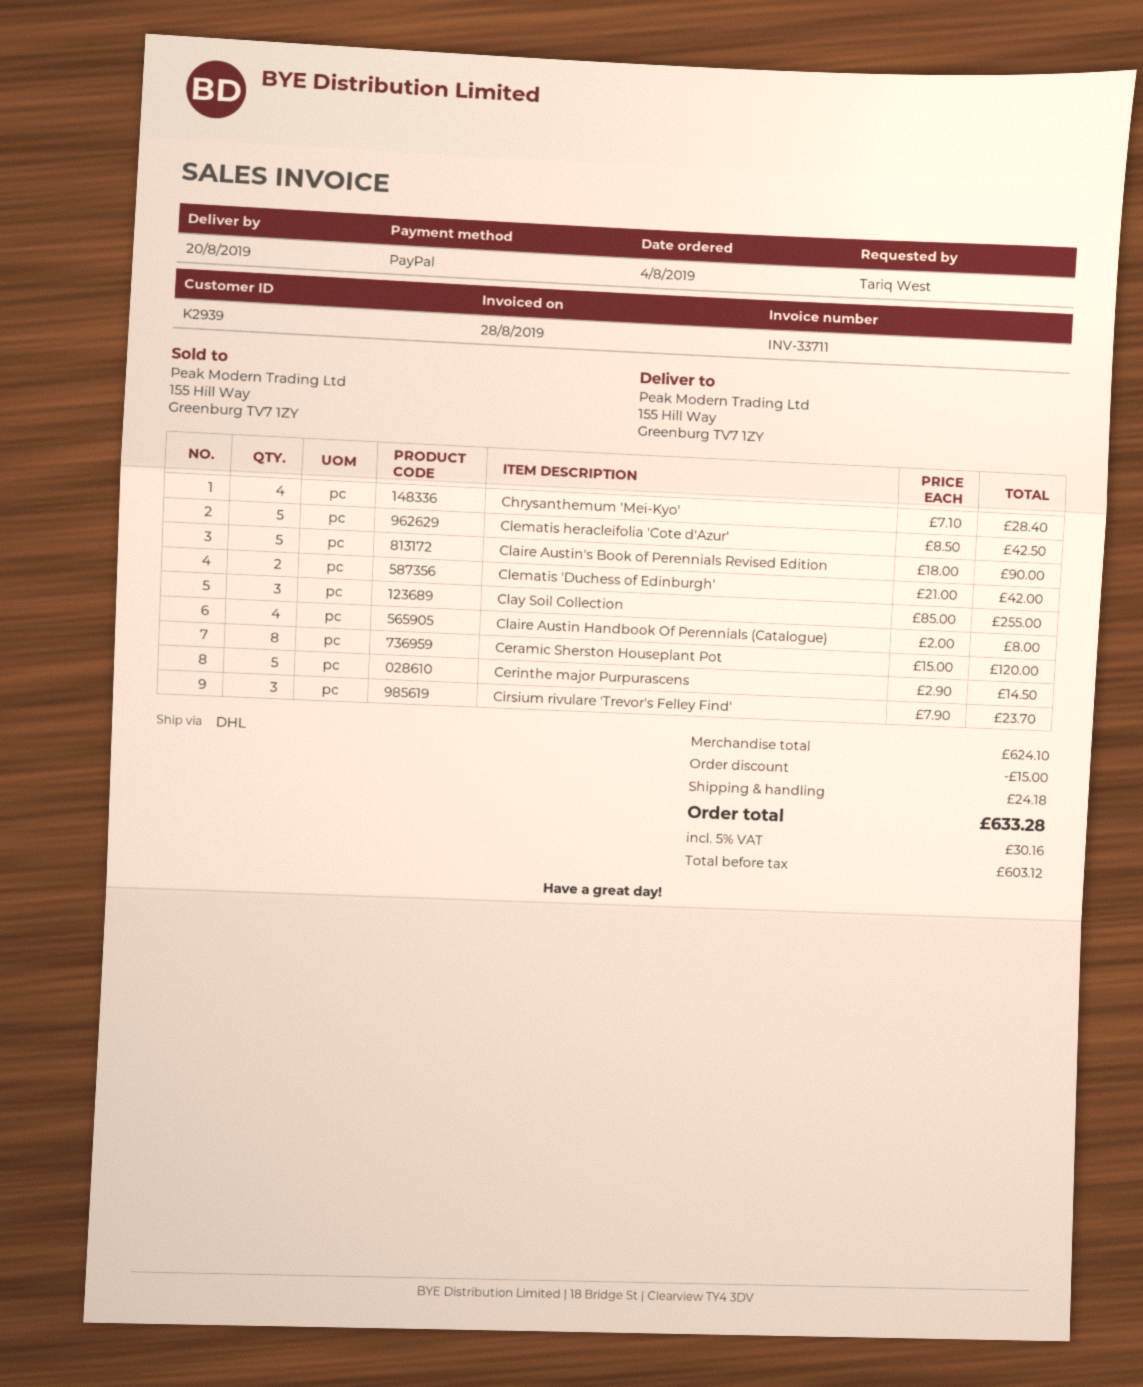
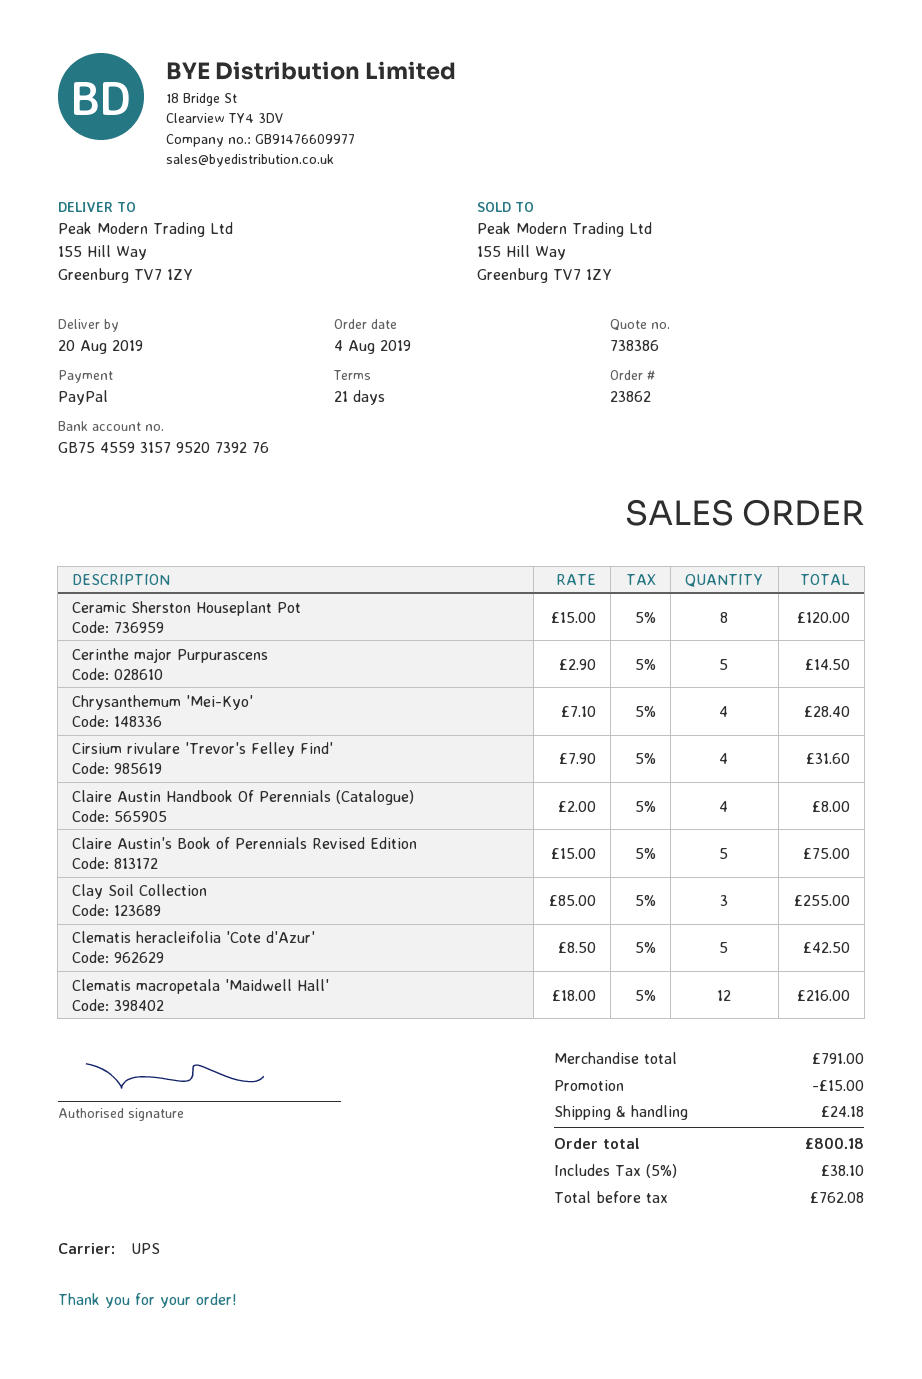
shipping method: DHL -> UPS
Claire Austin's Book of Perennials Revised Edition: 5 x 18.00 = 90.00 -> 5 x 15.00 = 75.00
Clematis 'Duchess of Edinburgh': 2 x 21.00 = 42.00 -> none
Cirsium rivulare 'Trevor's Felley Find': 3 x 7.90 = 23.70 -> 4 x 7.90 = 31.60
Clematis macropetala 'Maidwell Hall': none -> 12 x 18.00 = 216.00
subtotal: 624.10 -> 791.00
net: 603.12 -> 762.08
tax: 5% = 30.16 -> 5% = 38.10
total: 633.28 -> 800.18

